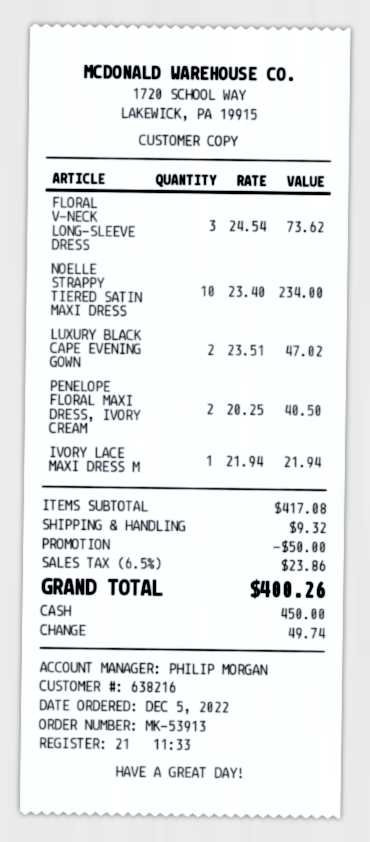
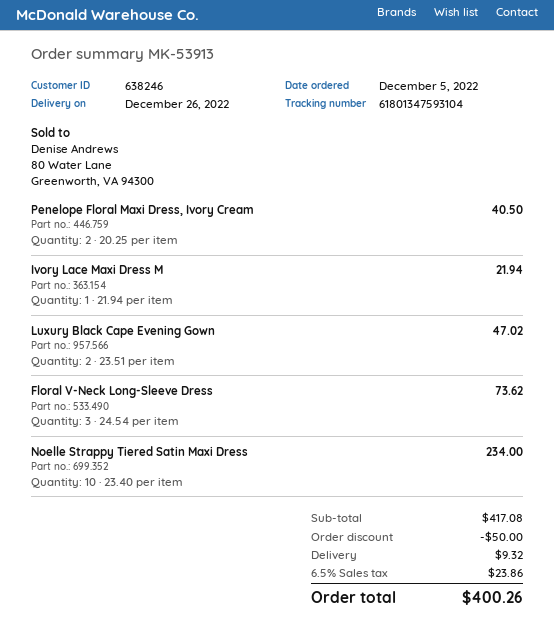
customer number: 638216 -> 638246

